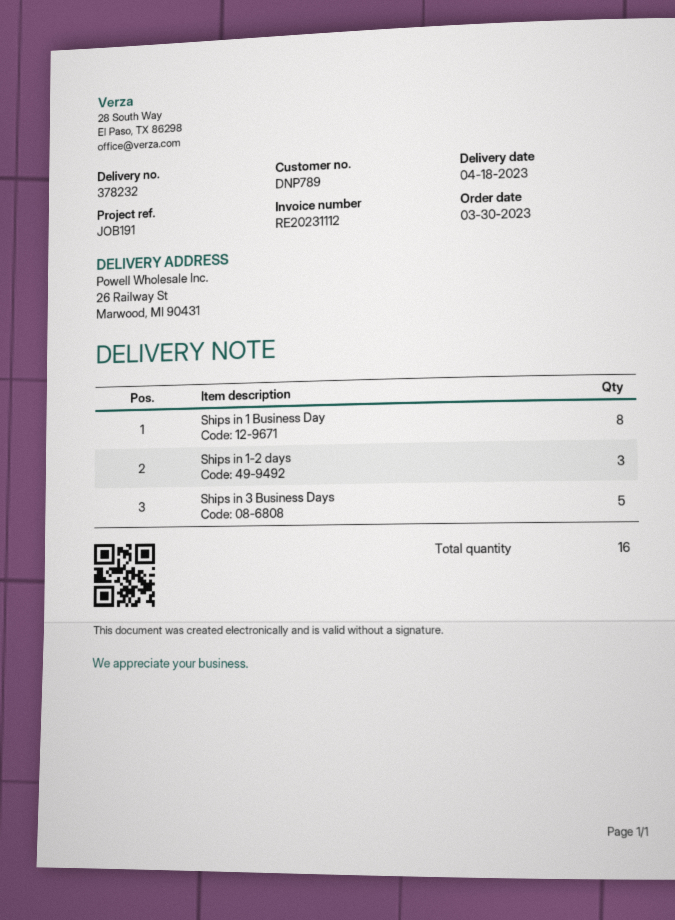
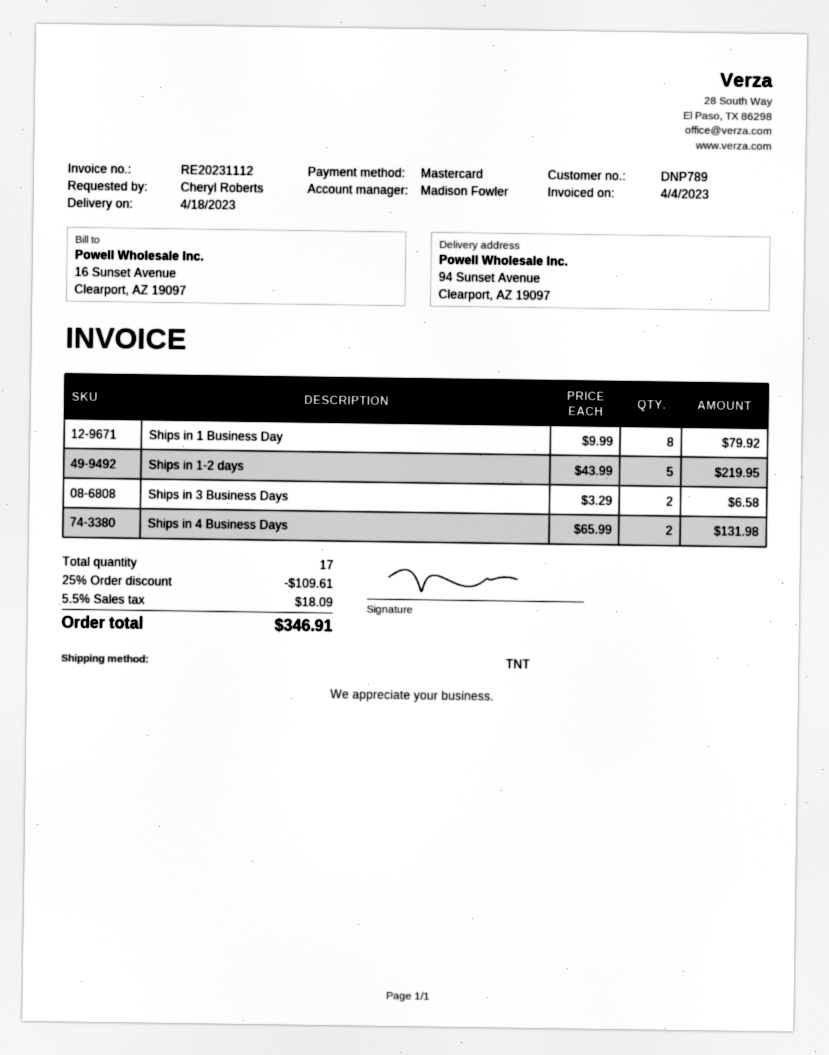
ship to: 26 Railway St, Marwood, MI 90431 -> 94 Sunset Avenue, Clearport, AZ 19097
Ships in 1-2 days: 3 -> 5
Ships in 3 Business Days: 5 -> 2
Ships in 4 Business Days: none -> 2
total quantity: 16 -> 17

